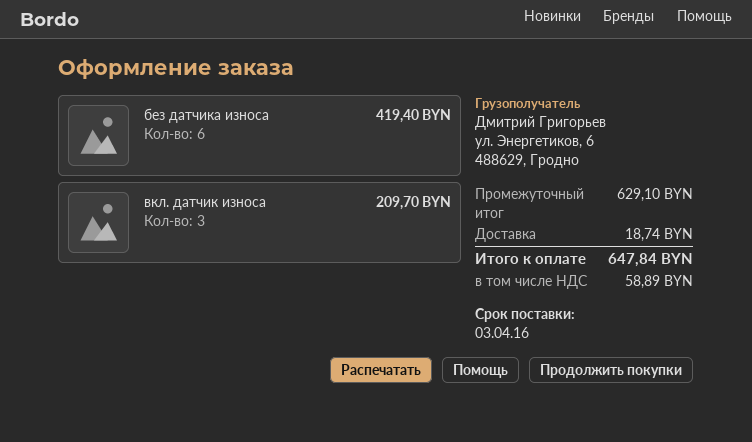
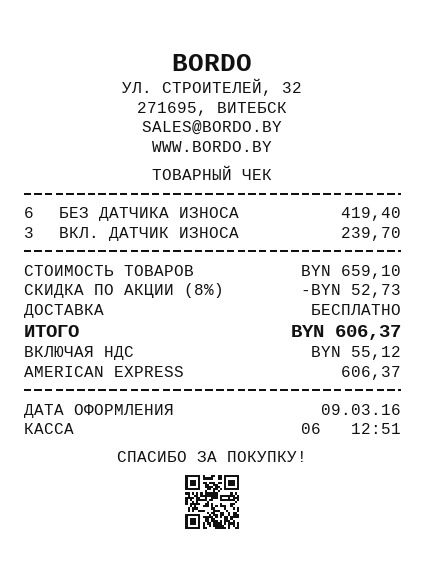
вкл. датчик износа: 3 for 209.70 -> 3 for 239.70
subtotal: 629.10 -> 659.10
discount: none -> 8% = 52.73
shipping: 18.74 -> 0.00
tax: 58.89 -> 55.12
total: 647.84 -> 606.37

